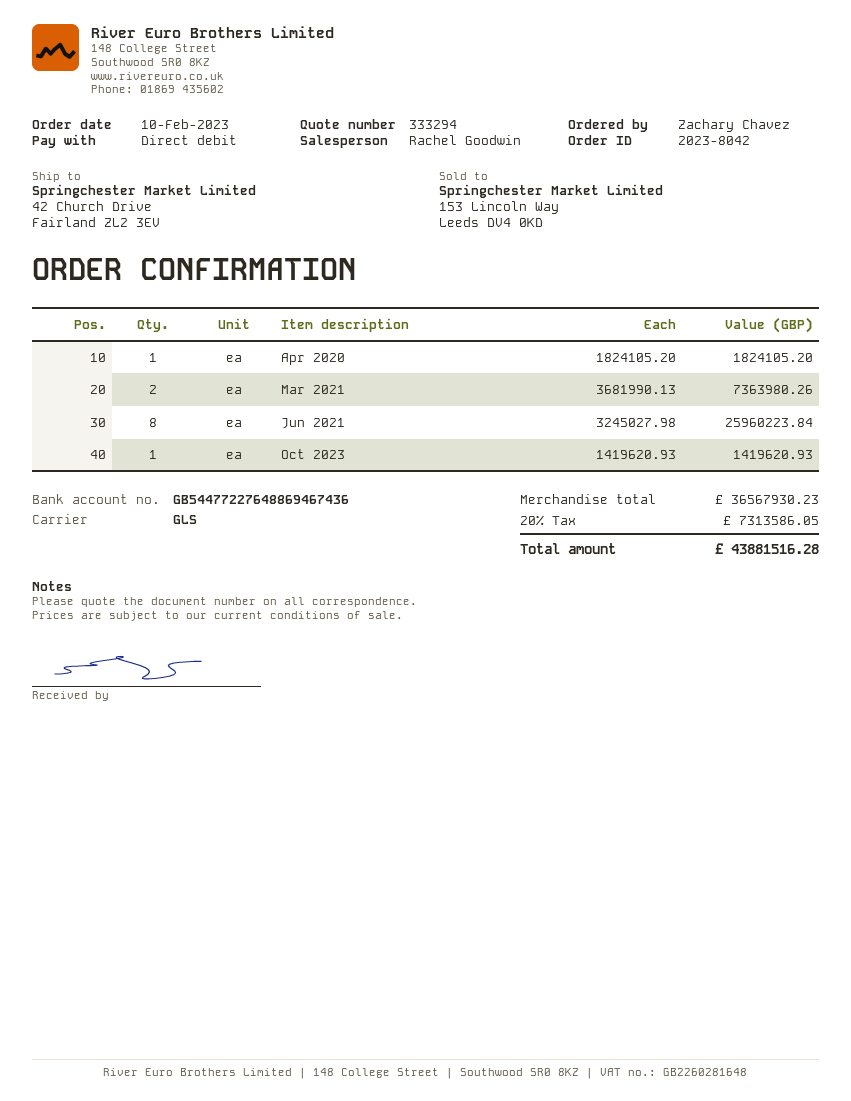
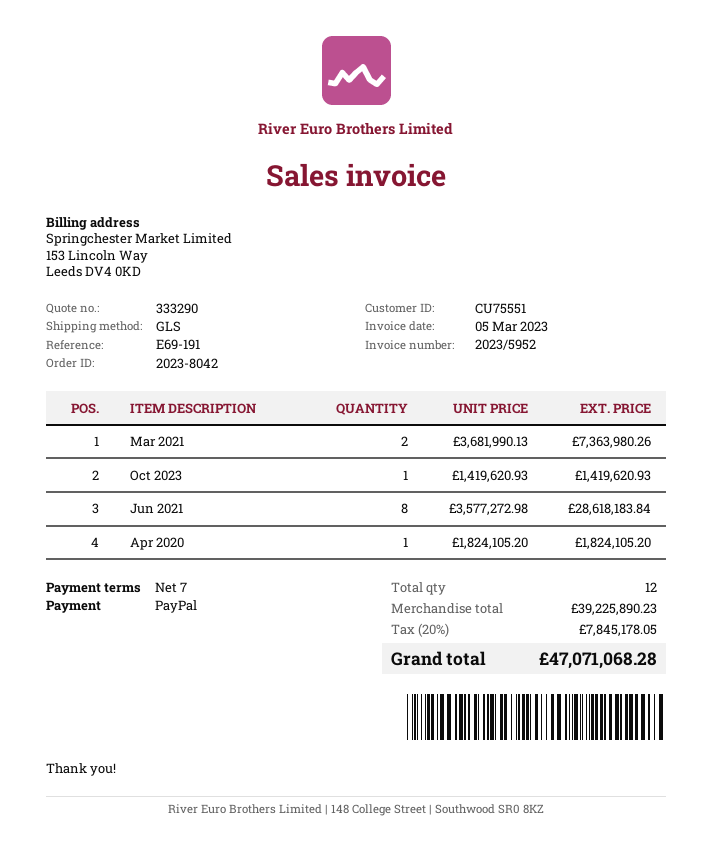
quote number: 333294 -> 333290
payment method: direct debit -> PayPal
Jun 2021: 8 x 3245027.98 = 25960223.84 -> 8 x 3577272.98 = 28618183.84
subtotal: 36567930.23 -> 39225890.23
tax: 20% = 7313586.05 -> 20% = 7845178.05
total: 43881516.28 -> 47071068.28

